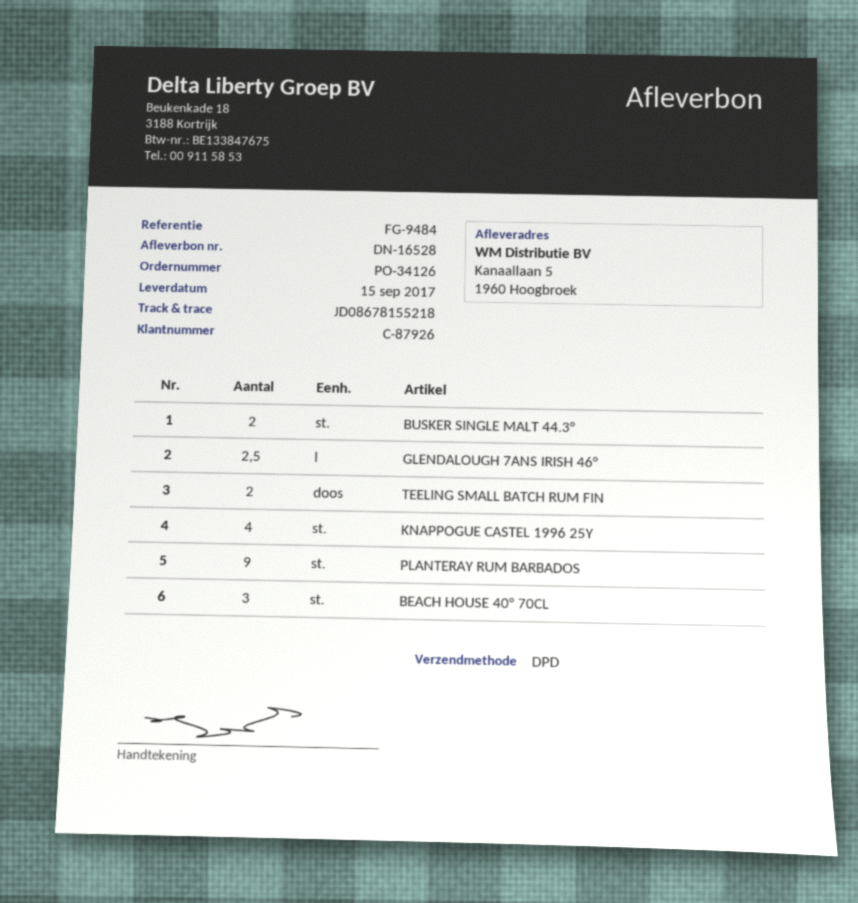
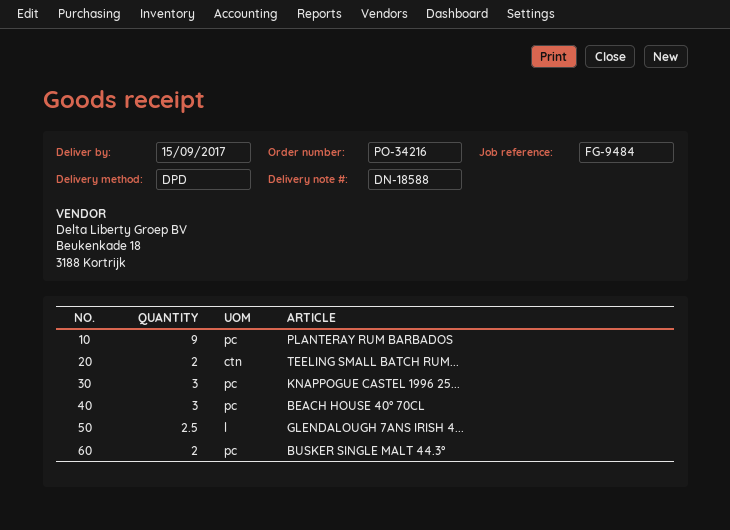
order number: PO-34126 -> PO-34216
delivery note number: DN-16528 -> DN-18588
KNAPPOGUE CASTEL 1996 25Y: 4 -> 3

